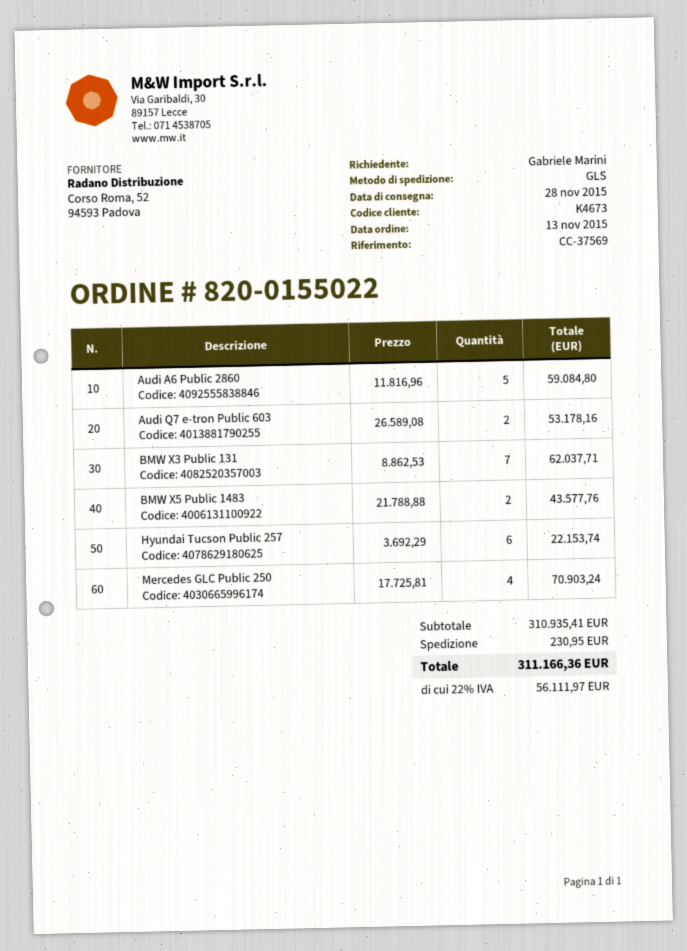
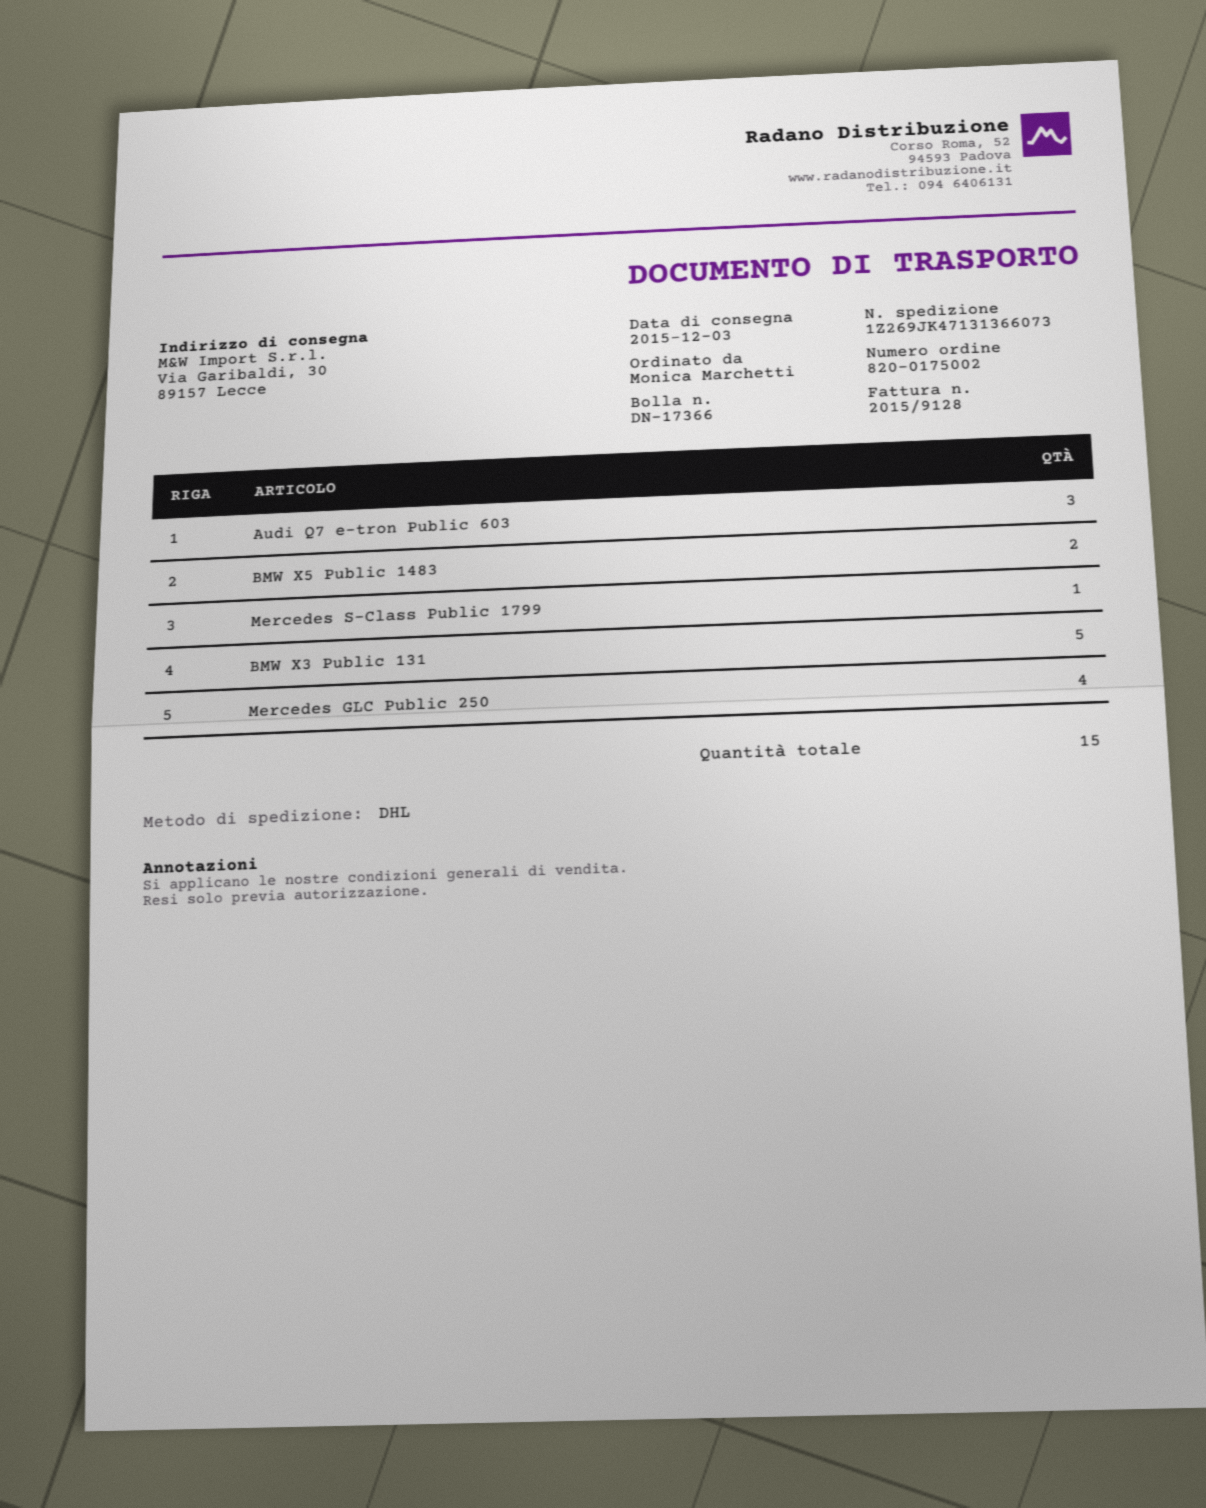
order number: 820-0155022 -> 820-0175002
delivery date: 2015-11-28 -> 2015-12-03
ordered by: Gabriele Marini -> Monica Marchetti
shipping method: GLS -> DHL
Audi A6 Public 2860: 5 -> none
Audi Q7 e-tron Public 603: 2 -> 3
BMW X3 Public 131: 7 -> 5
Hyundai Tucson Public 257: 6 -> none
Mercedes S-Class Public 1799: none -> 1

